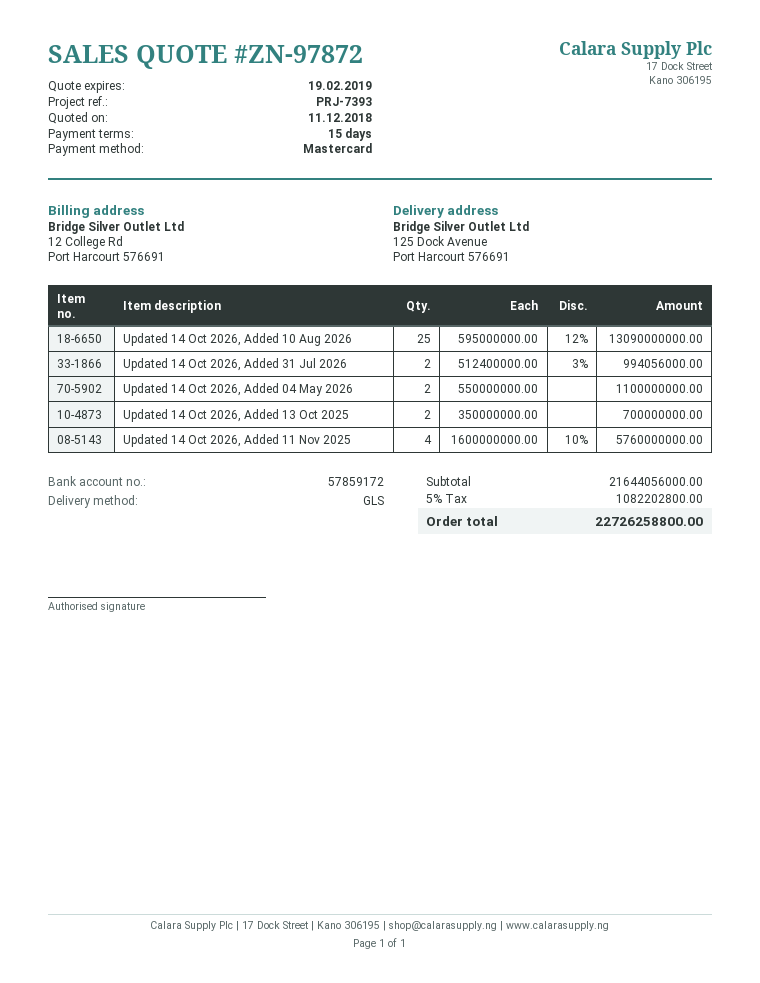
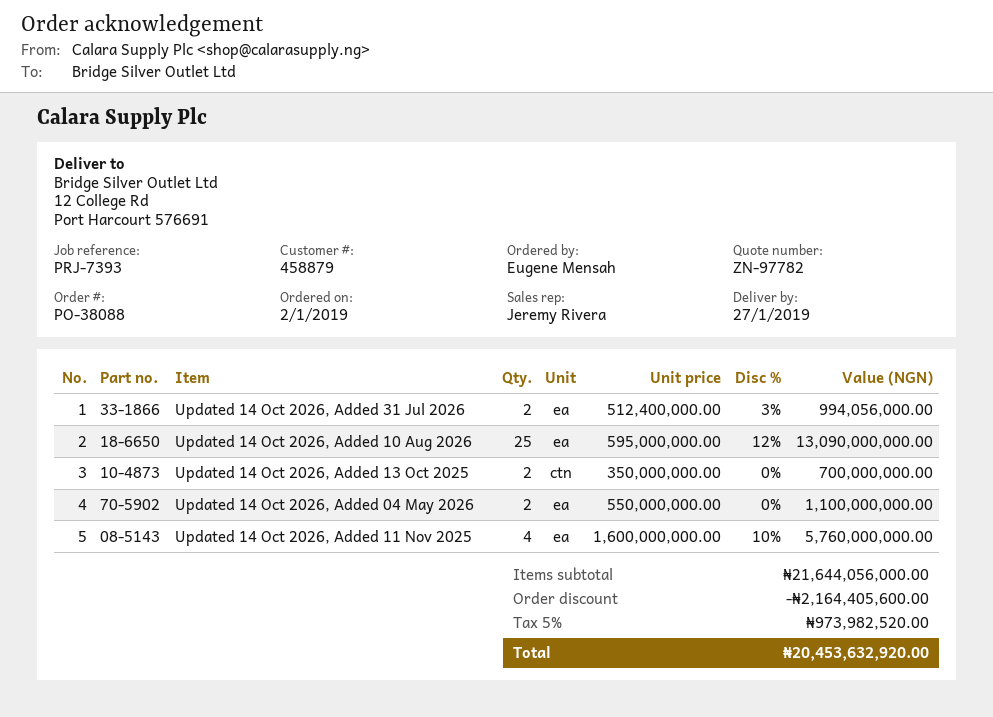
quote number: ZN-97872 -> ZN-97782
ship to: 125 Dock Avenue, Port Harcourt 576691 -> 12 College Rd, Port Harcourt 576691
discount: none -> 2164405600.00
tax: 5% = 1082202800.00 -> 5% = 973982520.00
total: 22726258800.00 -> 20453632920.00

